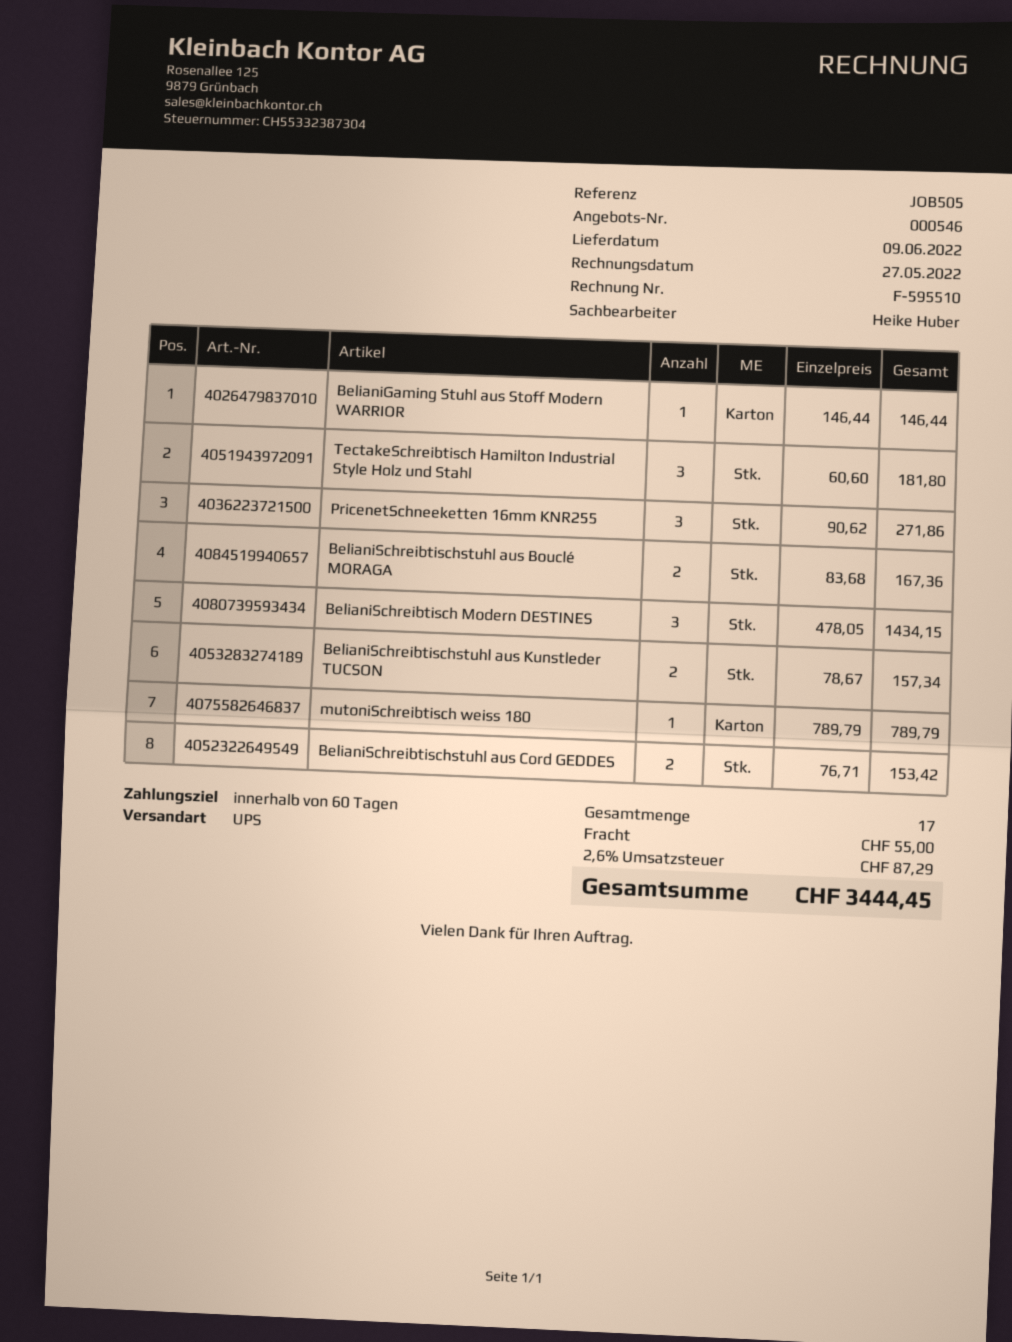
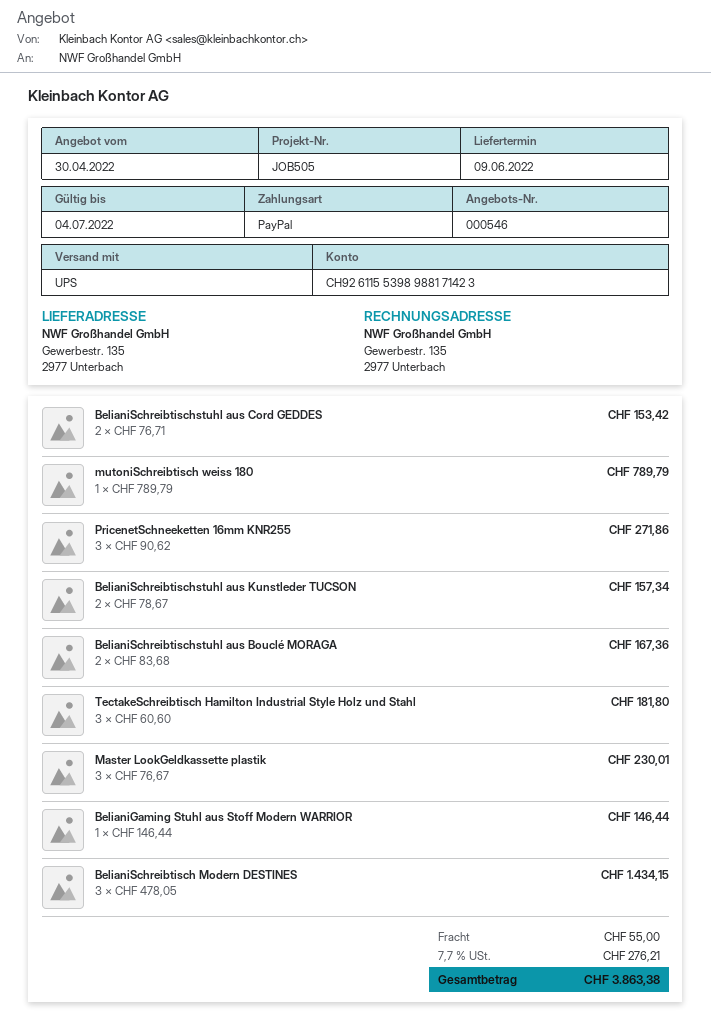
Master LookGeldkassette plastik: none -> 3 x 76.67 = 230.01
tax: 2.6% = 87.29 -> 7.7% = 276.21
total: 3444.45 -> 3863.38

